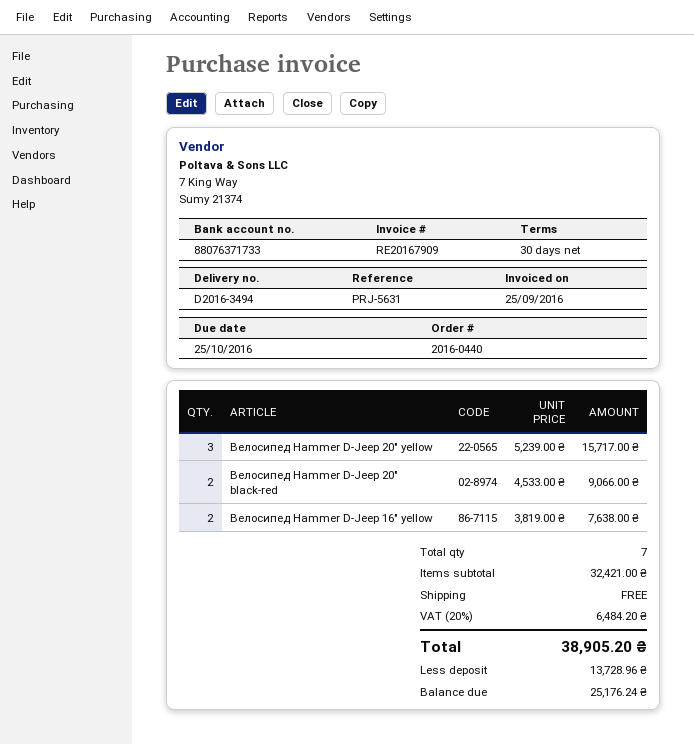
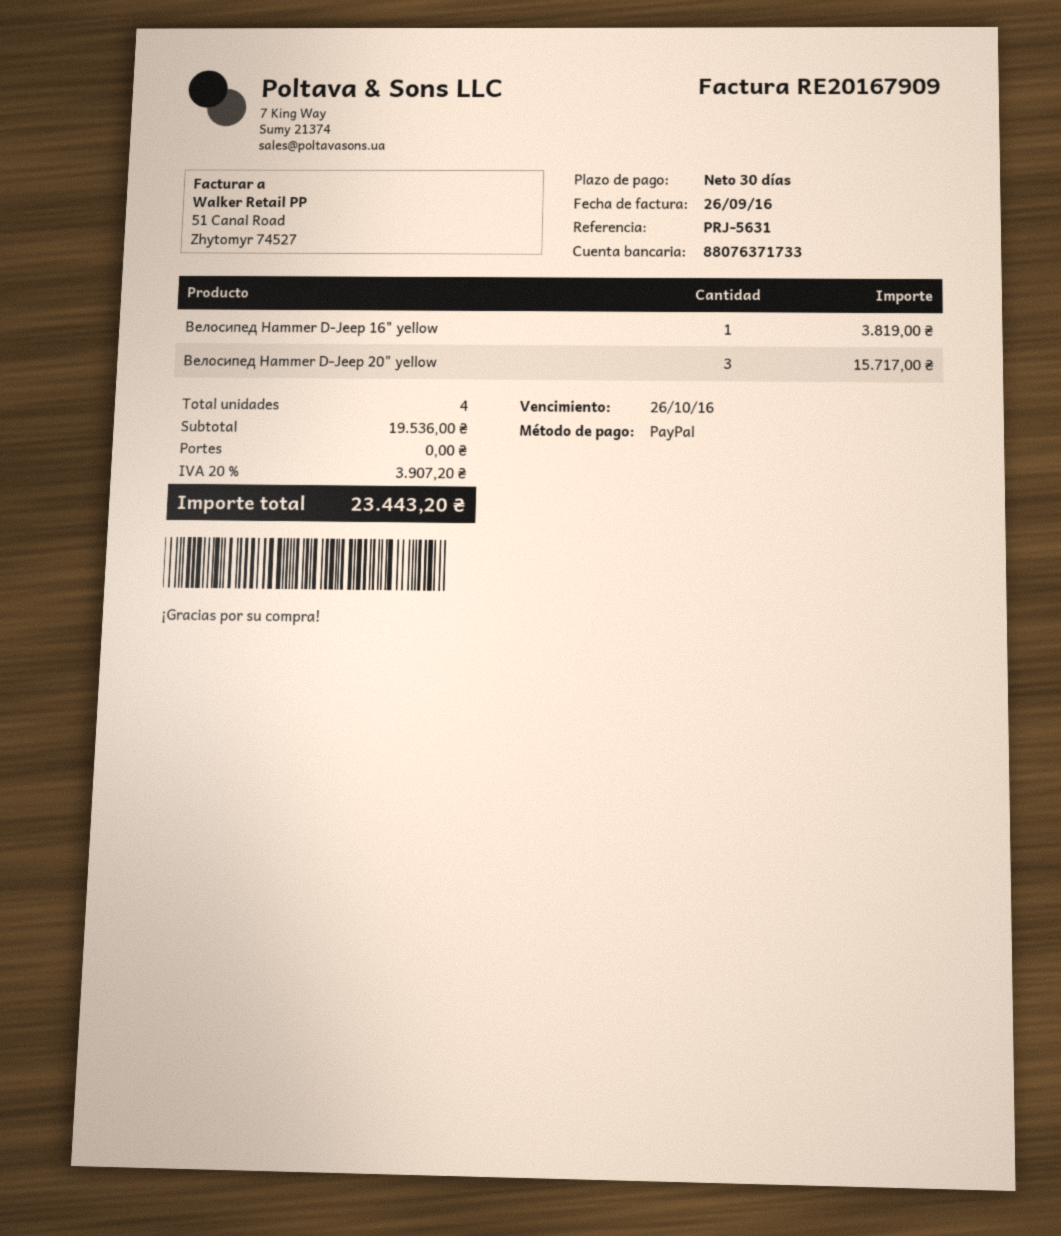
invoice date: 2016-09-25 -> 2016-09-26
due date: 2016-10-25 -> 2016-10-26
Велосипед Hammer D-Jeep 20" black-red: 2 for 9066.00 -> none
Велосипед Hammer D-Jeep 16" yellow: 2 for 7638.00 -> 1 for 3819.00
total quantity: 7 -> 4
subtotal: 32421.00 -> 19536.00
tax: 20% = 6484.20 -> 20% = 3907.20
total: 38905.20 -> 23443.20

